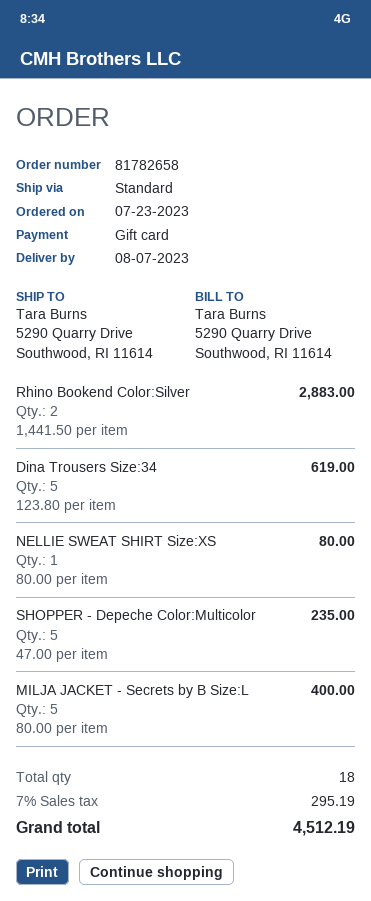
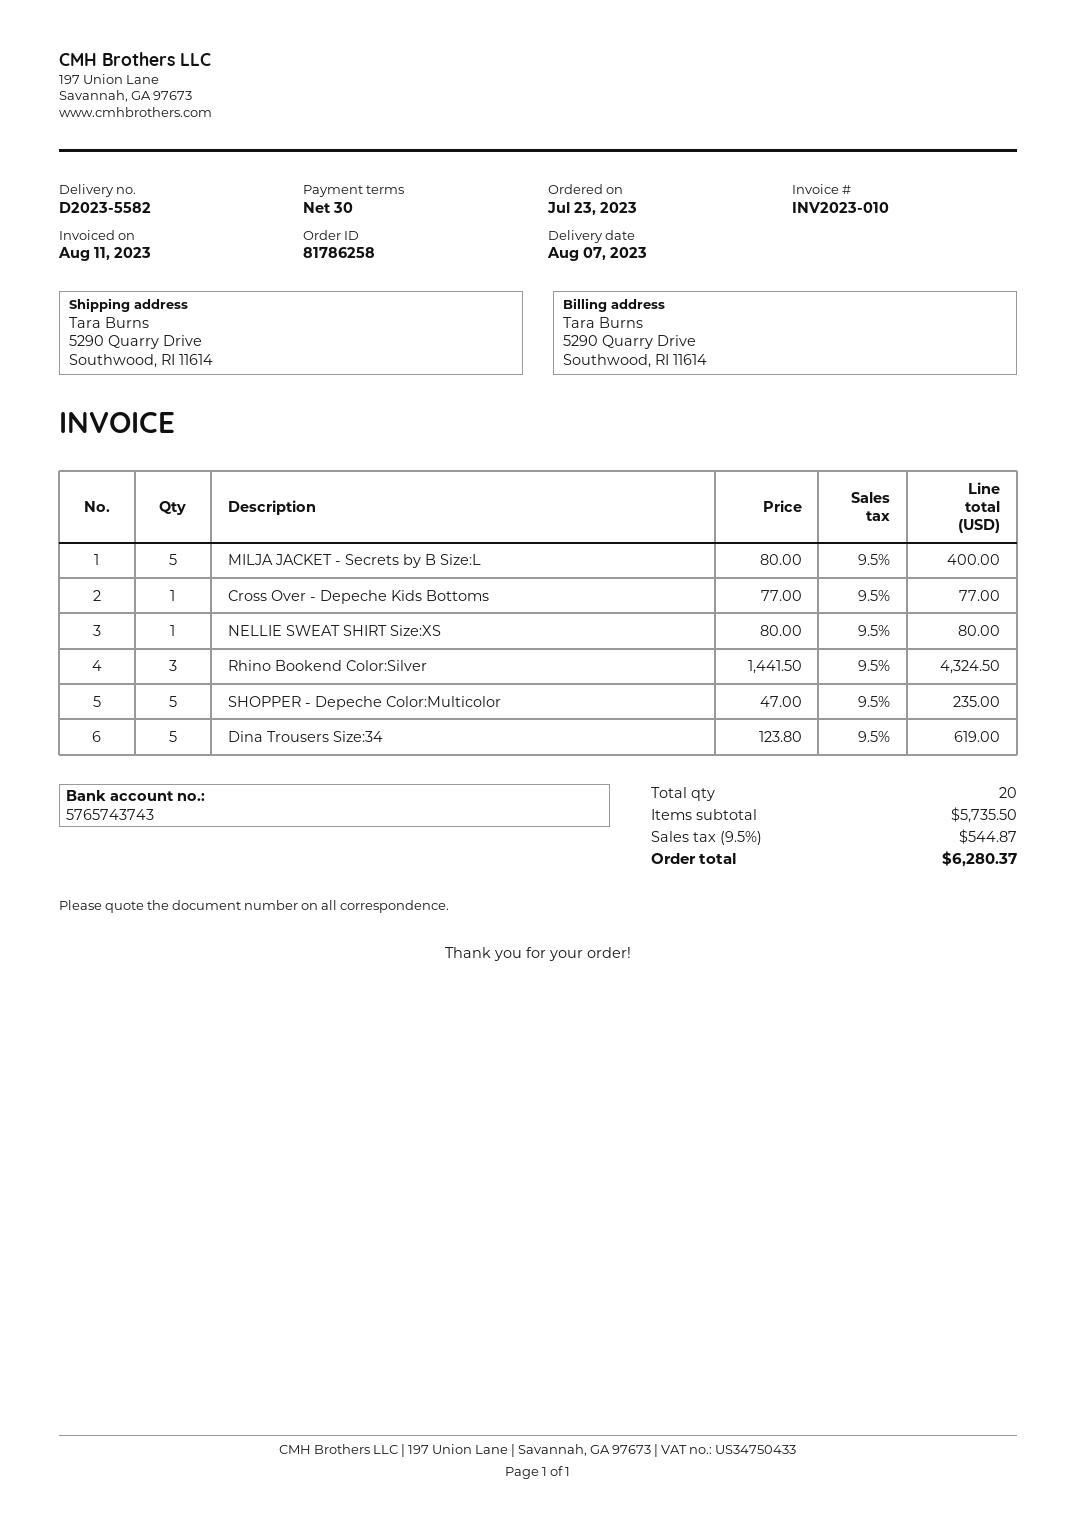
order number: 81782658 -> 81786258
Rhino Bookend Color:Silver: 2 x 1441.50 = 2883.00 -> 3 x 1441.50 = 4324.50
Cross Over - Depeche Kids Bottoms: none -> 1 x 77.00 = 77.00
total quantity: 18 -> 20
tax: 7% = 295.19 -> 9.5% = 544.87
total: 4512.19 -> 6280.37

